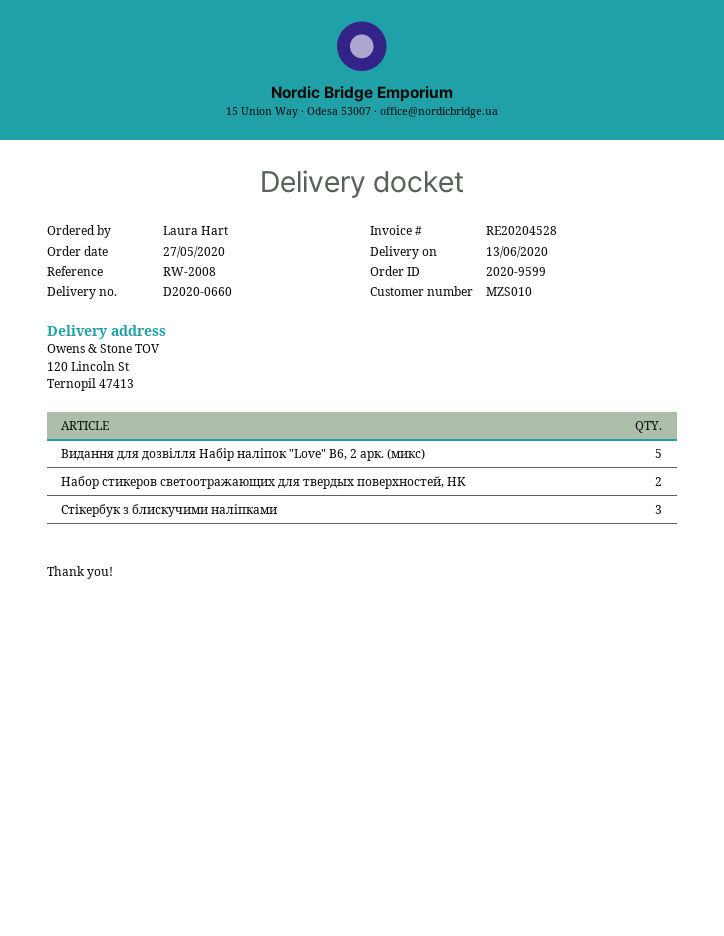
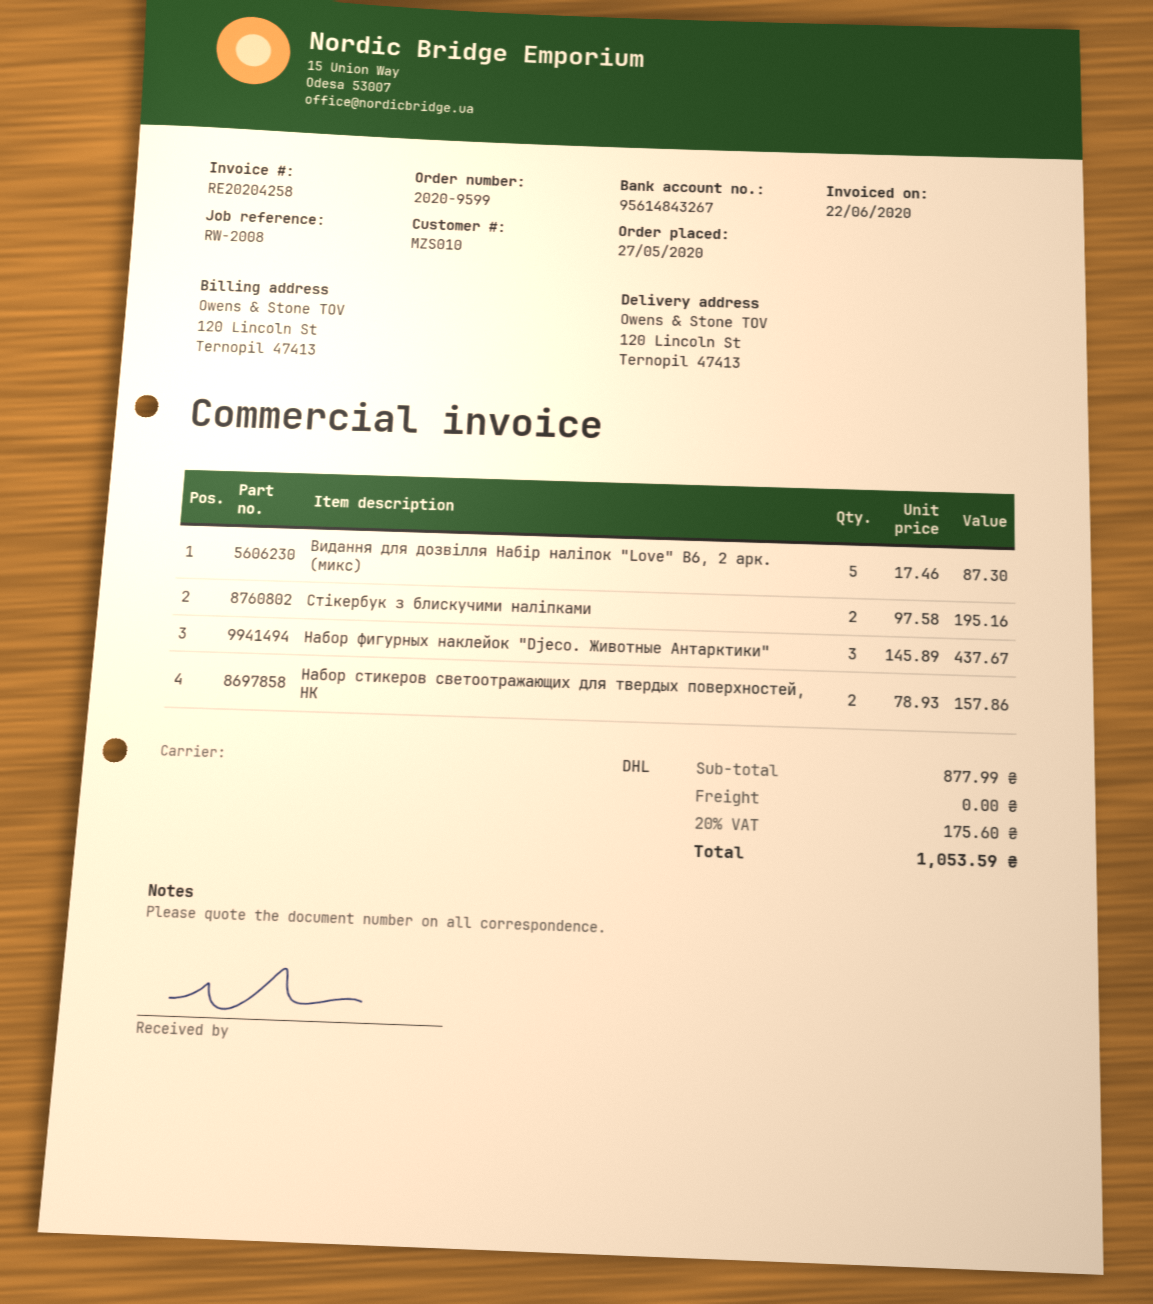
invoice number: RE20204528 -> RE20204258
Стікербук з блискучими наліпками: 3 -> 2
Набор фигурных наклейок "Djeco. Животные Антарктики": none -> 3

